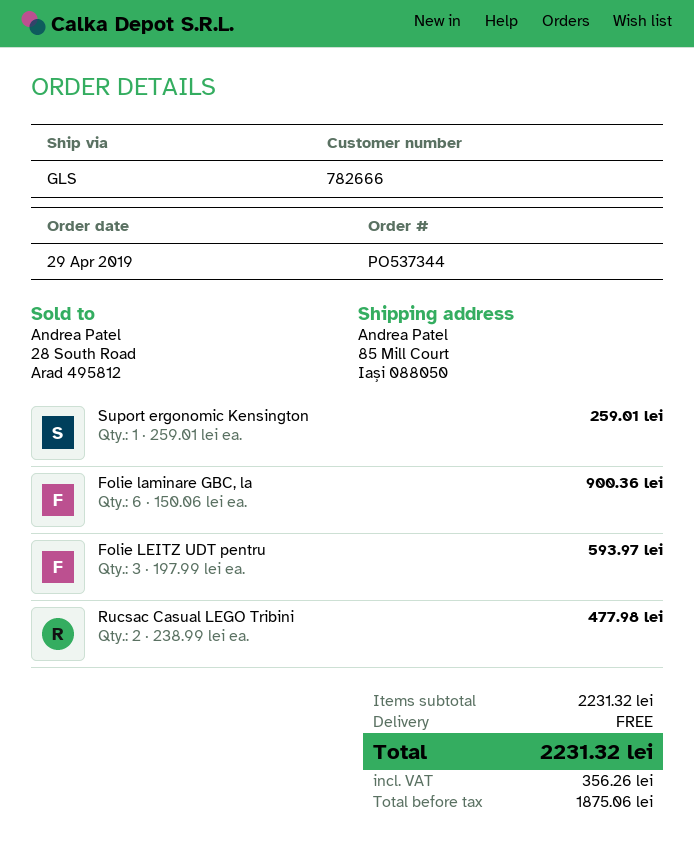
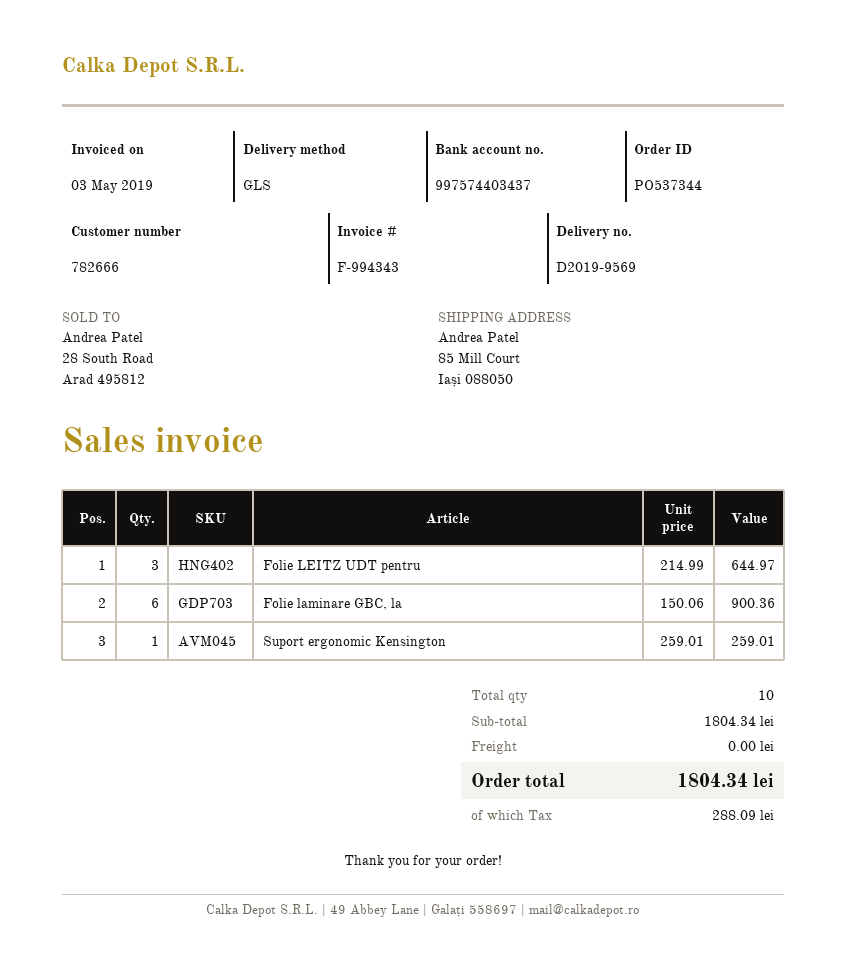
Folie LEITZ UDT pentru: 3 x 197.99 = 593.97 -> 3 x 214.99 = 644.97
Rucsac Casual LEGO Tribini: 2 x 238.99 = 477.98 -> none
subtotal: 2231.32 -> 1804.34
tax: 356.26 -> 288.09
total: 2231.32 -> 1804.34

